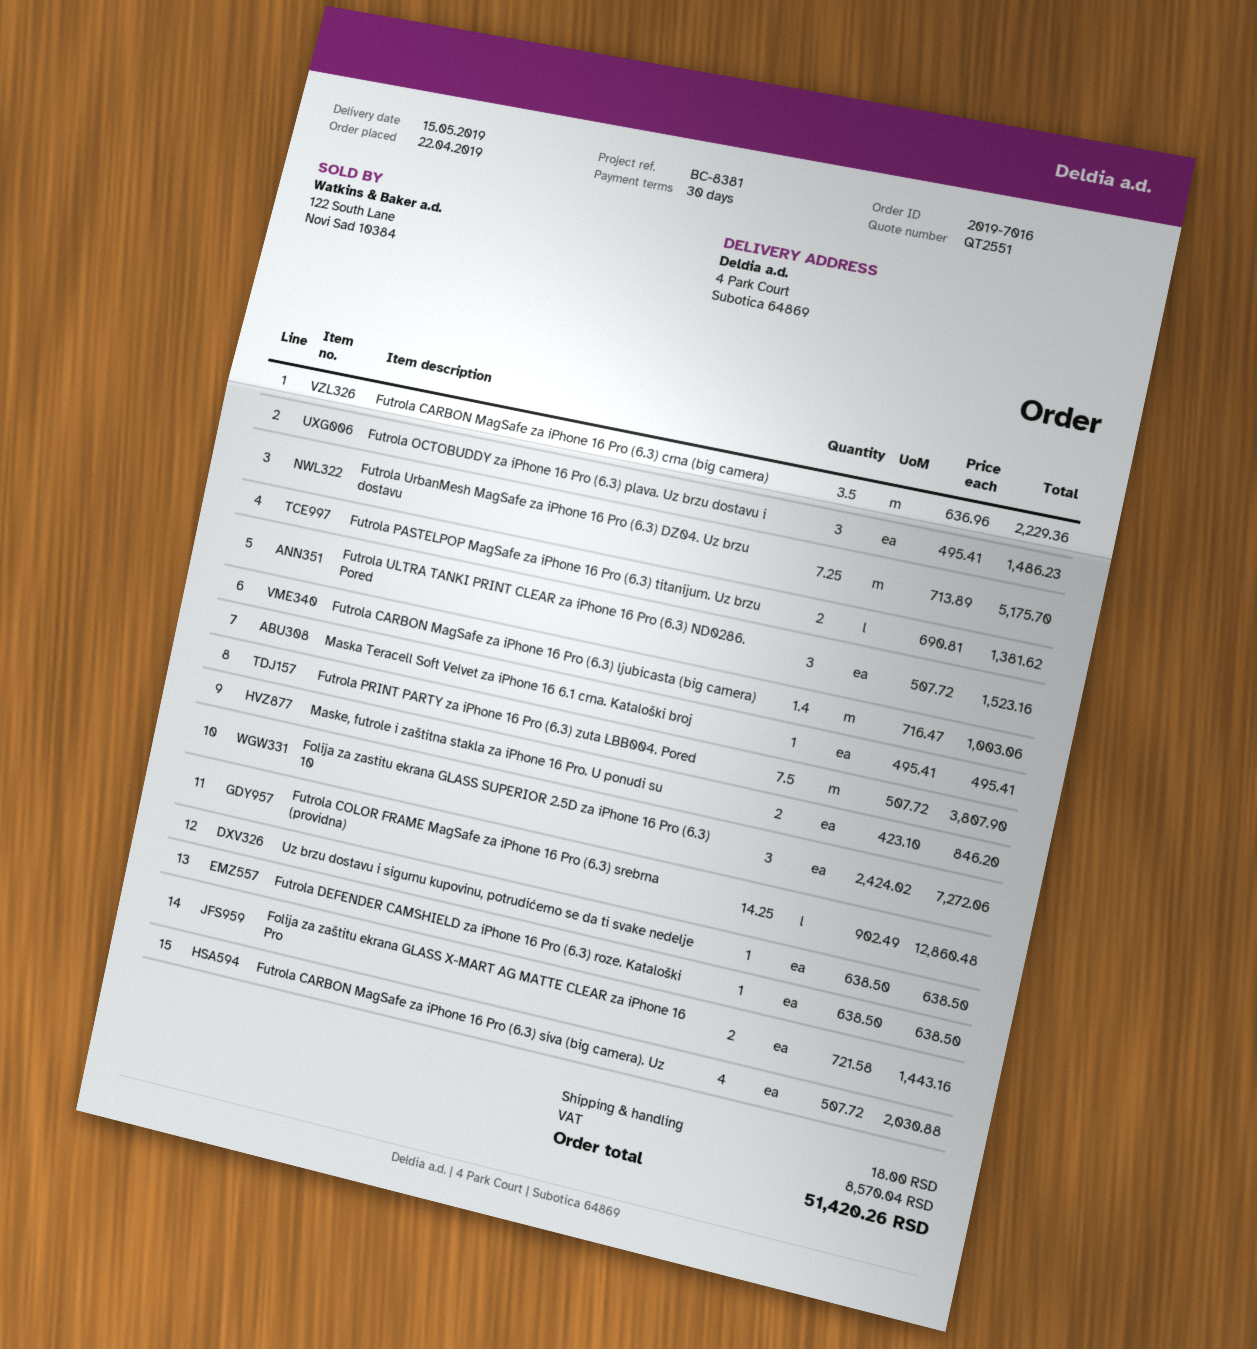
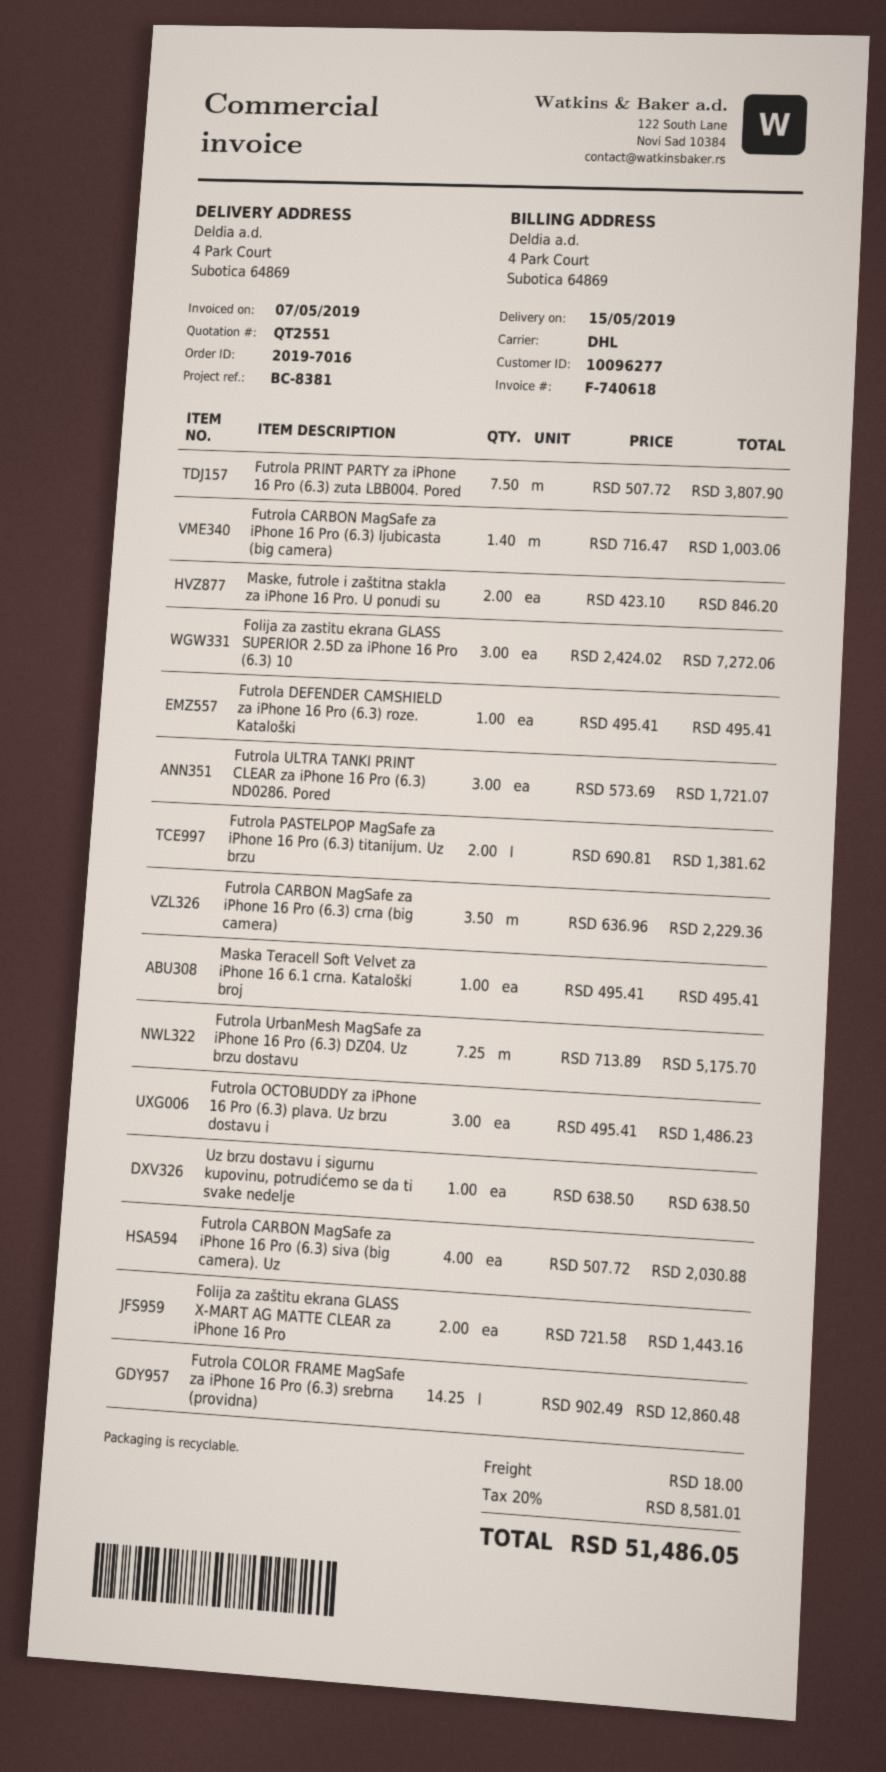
Futrola ULTRA TANKI PRINT CLEAR za iPhone 16 Pro (6.3) ND0286. Pored: 3 x 507.72 = 1523.16 -> 3 x 573.69 = 1721.07
Futrola DEFENDER CAMSHIELD za iPhone 16 Pro (6.3) roze. Kataloški: 1 x 638.50 = 638.50 -> 1 x 495.41 = 495.41
tax: 8570.04 -> 8581.01
total: 51420.26 -> 51486.05

